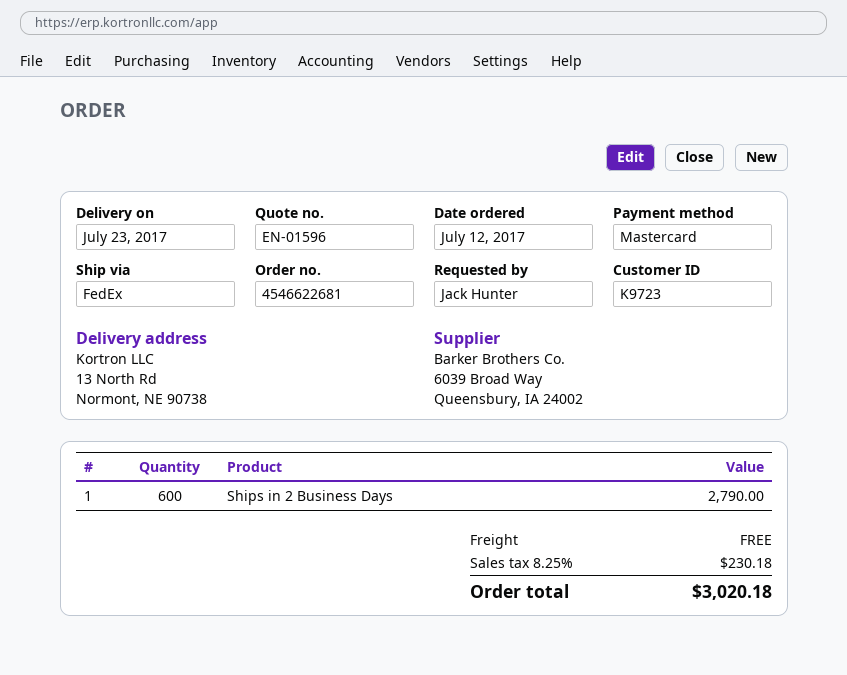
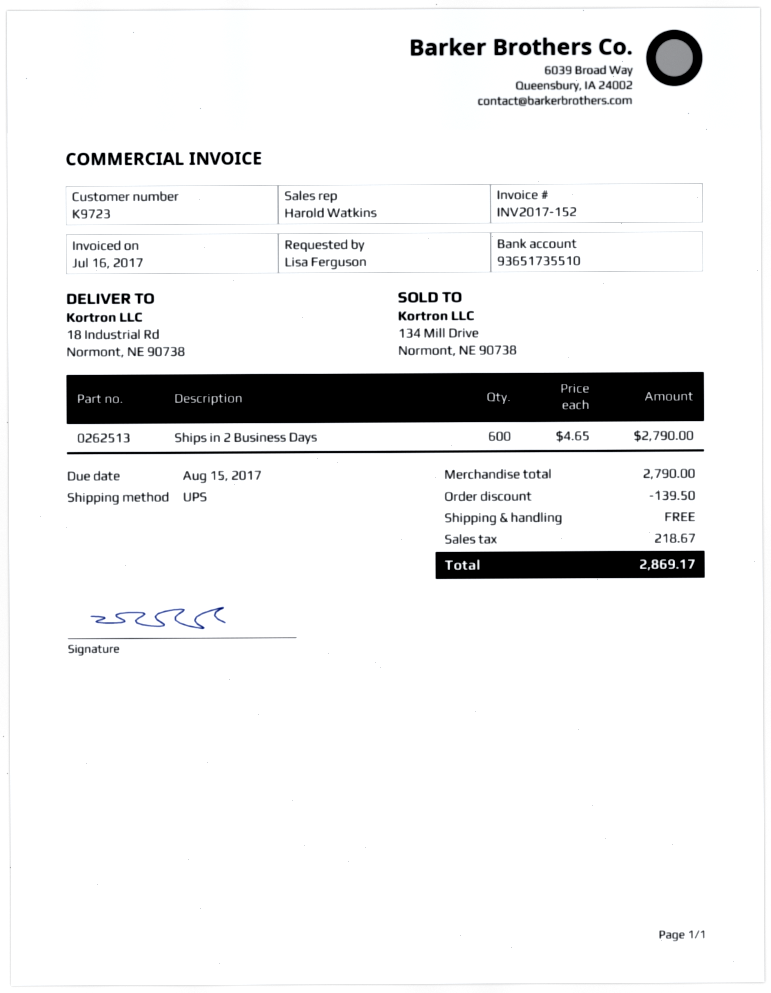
ordered by: Jack Hunter -> Lisa Ferguson
shipping method: FedEx -> UPS
ship to: 13 North Rd, Normont, NE 90738 -> 18 Industrial Rd, Normont, NE 90738
discount: none -> 139.50
tax: 230.18 -> 218.67
total: 3020.18 -> 2869.17

